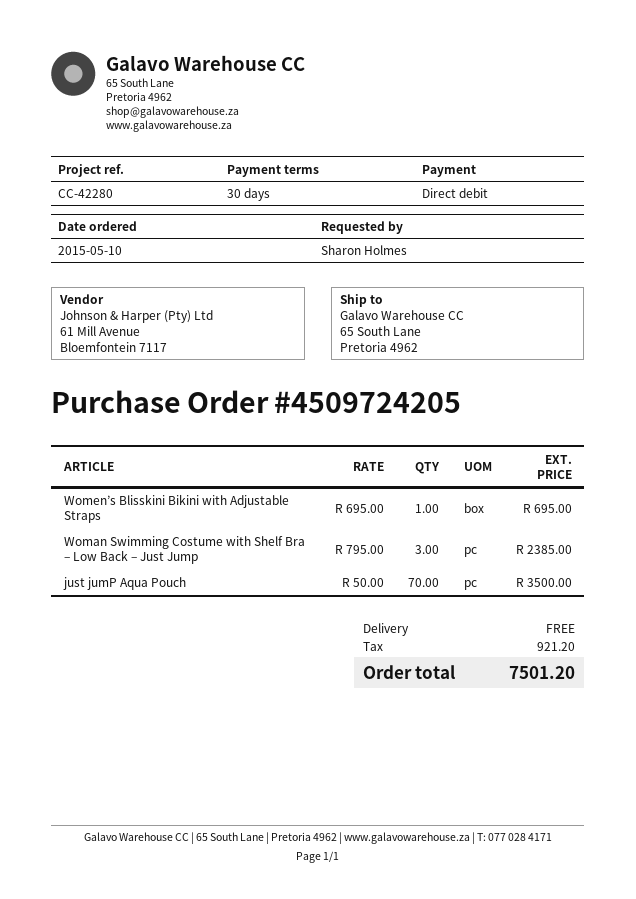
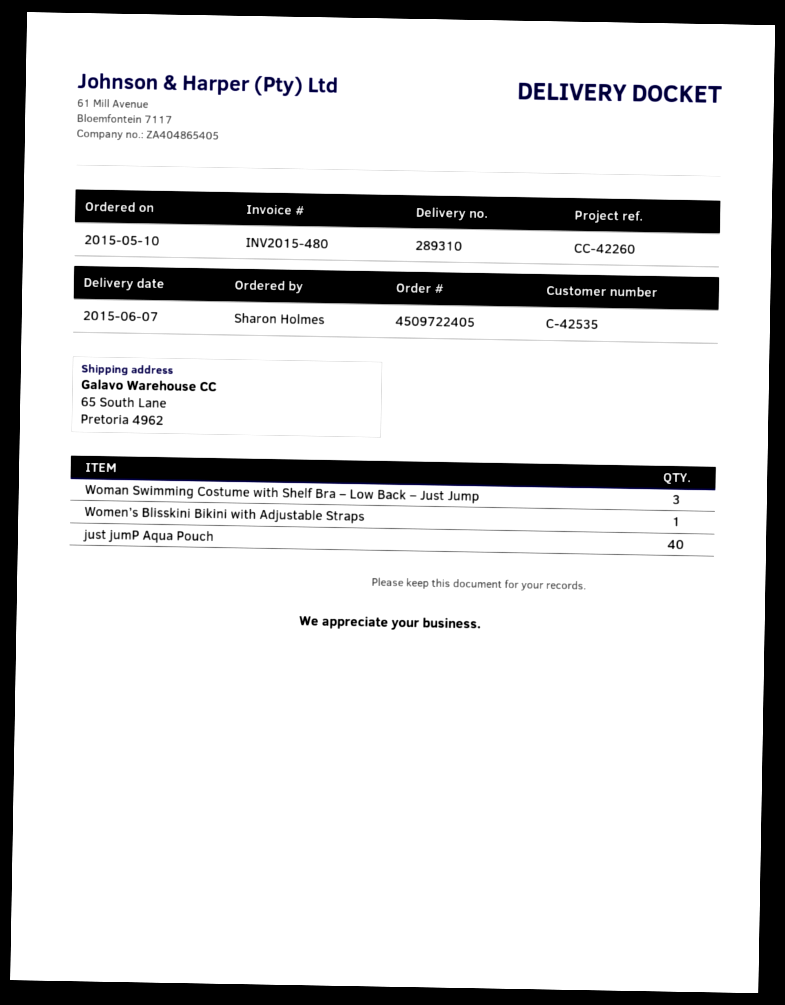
order number: 4509724205 -> 4509722405
reference: CC-42280 -> CC-42260
just jumP Aqua Pouch: 70 -> 40

